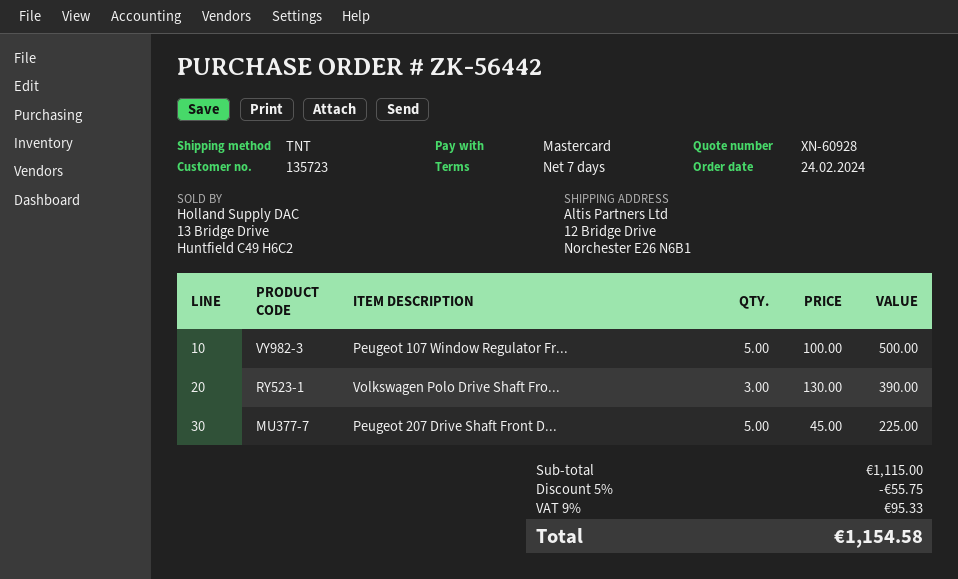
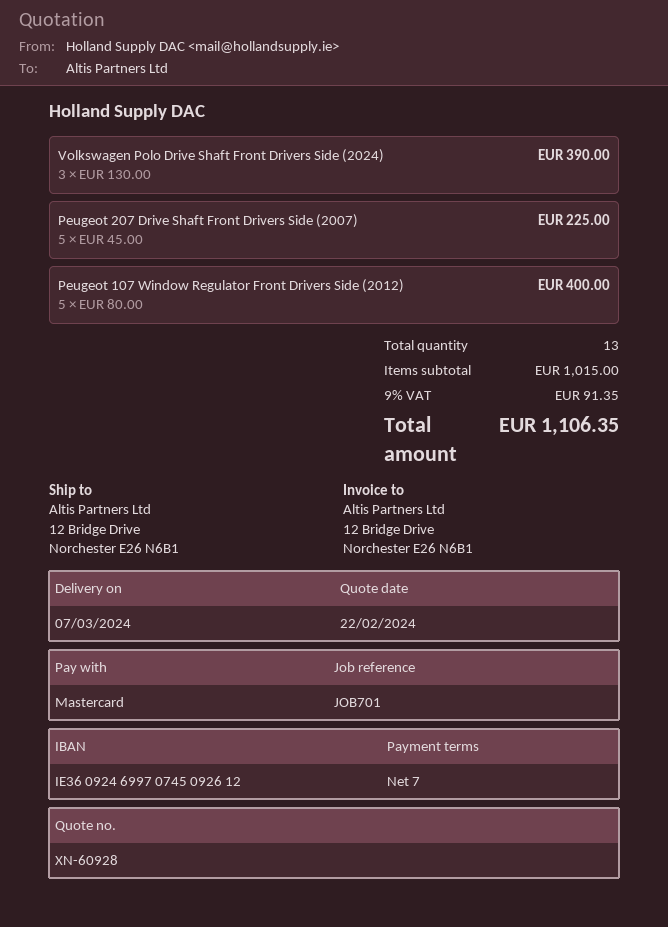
Peugeot 107 Window Regulator Fr...: 5 x 100.00 = 500.00 -> 5 x 80.00 = 400.00
subtotal: 1115.00 -> 1015.00
discount: 5% = 55.75 -> none
tax: 9% = 95.33 -> 9% = 91.35
total: 1154.58 -> 1106.35

